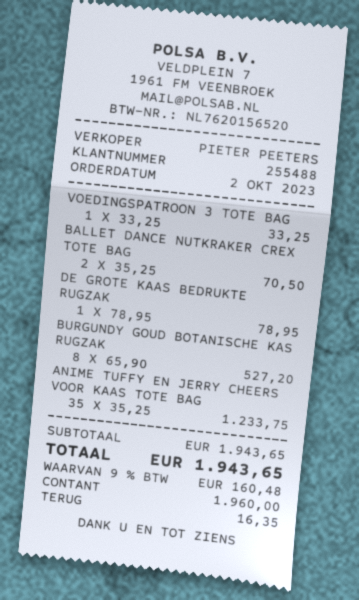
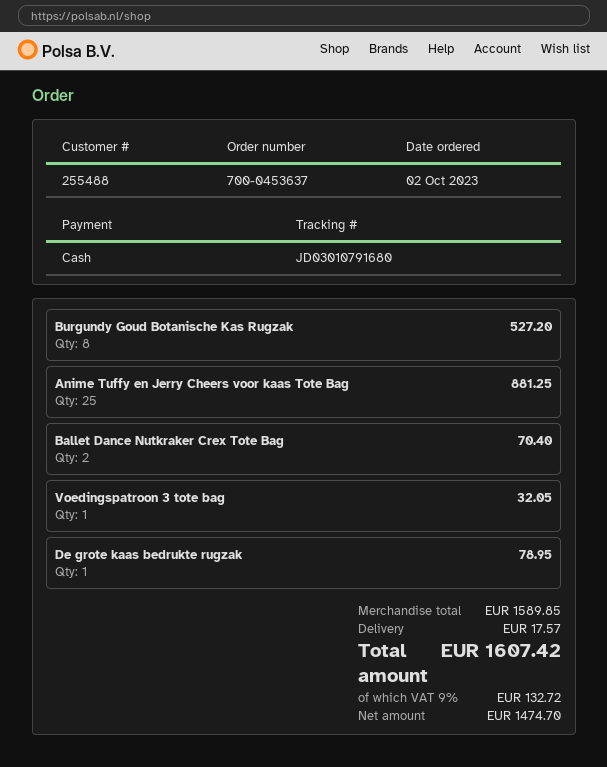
VOEDINGSPATROON 3 TOTE BAG: 1 for 33.25 -> 1 for 32.05
BALLET DANCE NUTKRAKER CREX TOTE BAG: 2 for 70.50 -> 2 for 70.40
ANIME TUFFY EN JERRY CHEERS VOOR KAAS TOTE BAG: 35 for 1233.75 -> 25 for 881.25
subtotal: 1943.65 -> 1589.85
shipping: none -> 17.57
tax: 9% = 160.48 -> 9% = 132.72
total: 1943.65 -> 1607.42

